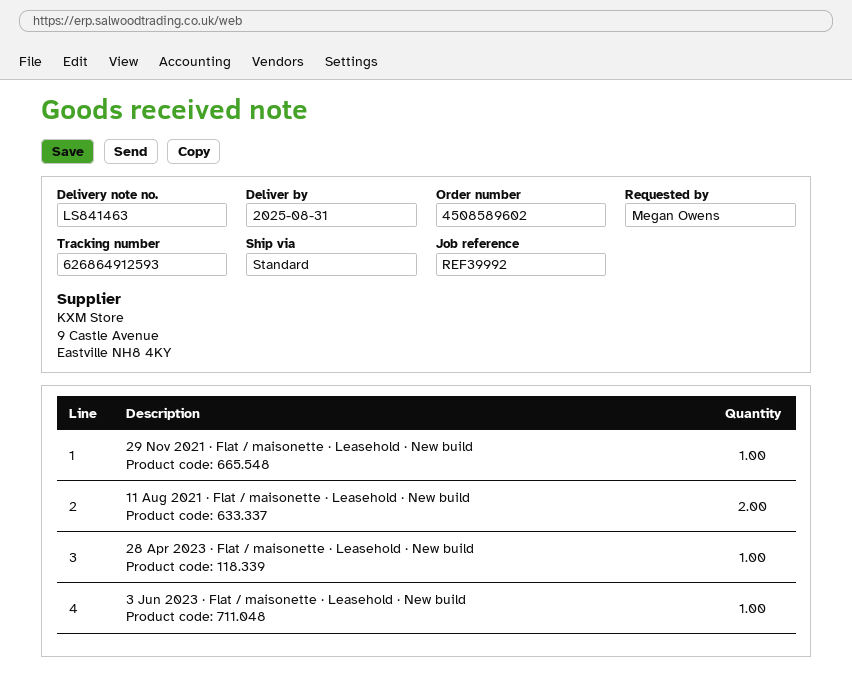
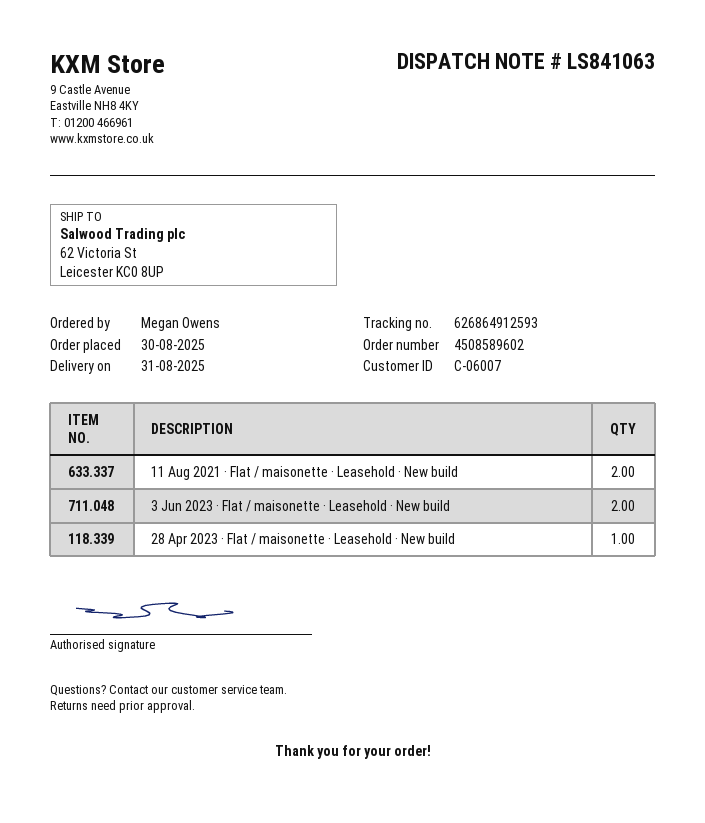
delivery note number: LS841463 -> LS841063
29 Nov 2021 · Flat / maisonette · Leasehold · New build: 1 -> none
3 Jun 2023 · Flat / maisonette · Leasehold · New build: 1 -> 2

